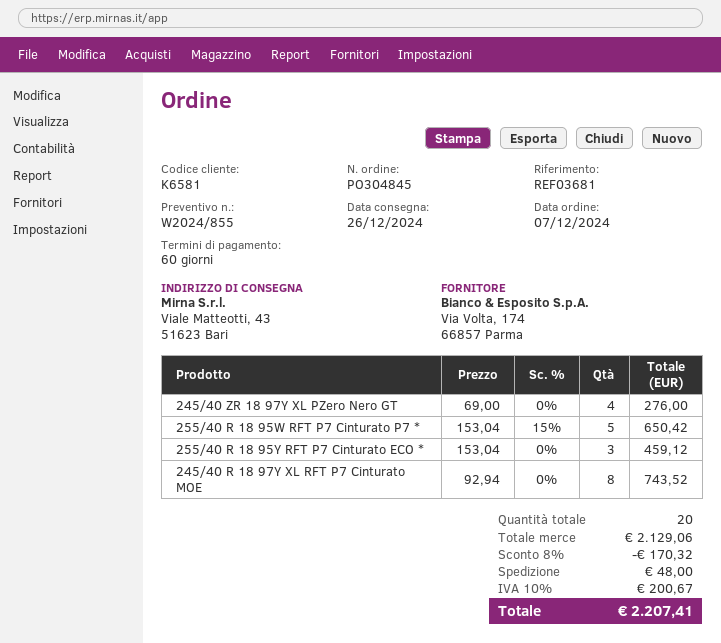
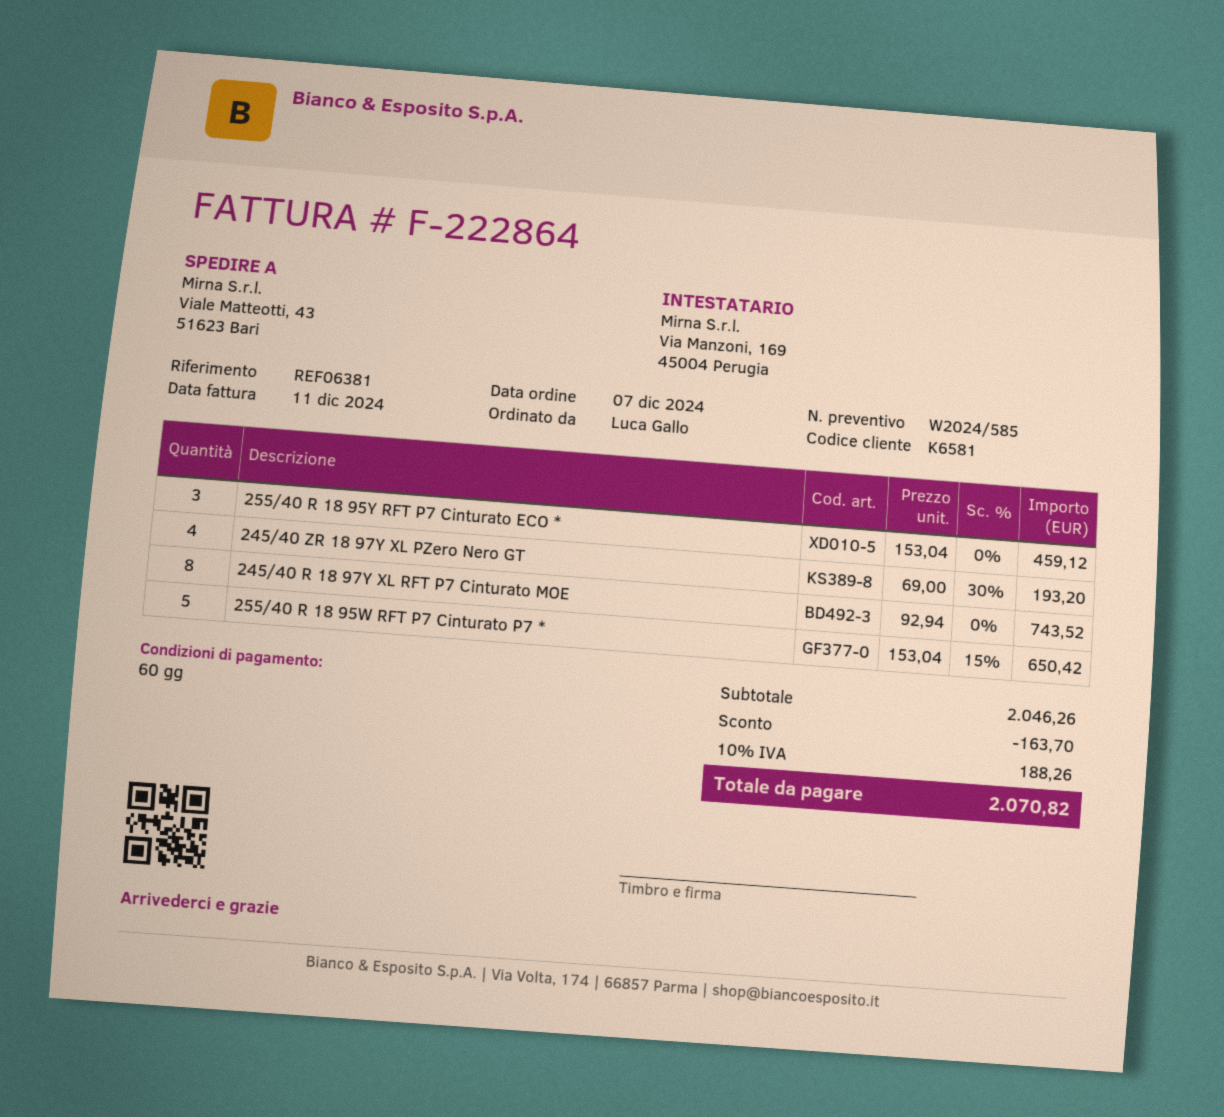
quote number: W2024/855 -> W2024/585
reference: REF03681 -> REF06381
245/40 ZR 18 97Y XL PZero Nero GT: 4 x 69.00 = 276.00 -> 4 x 69.00 - 30% = 193.20
subtotal: 2129.06 -> 2046.26
discount: 170.32 -> 163.70
shipping: 48.00 -> none
tax: 10% = 200.67 -> 10% = 188.26
total: 2207.41 -> 2070.82

